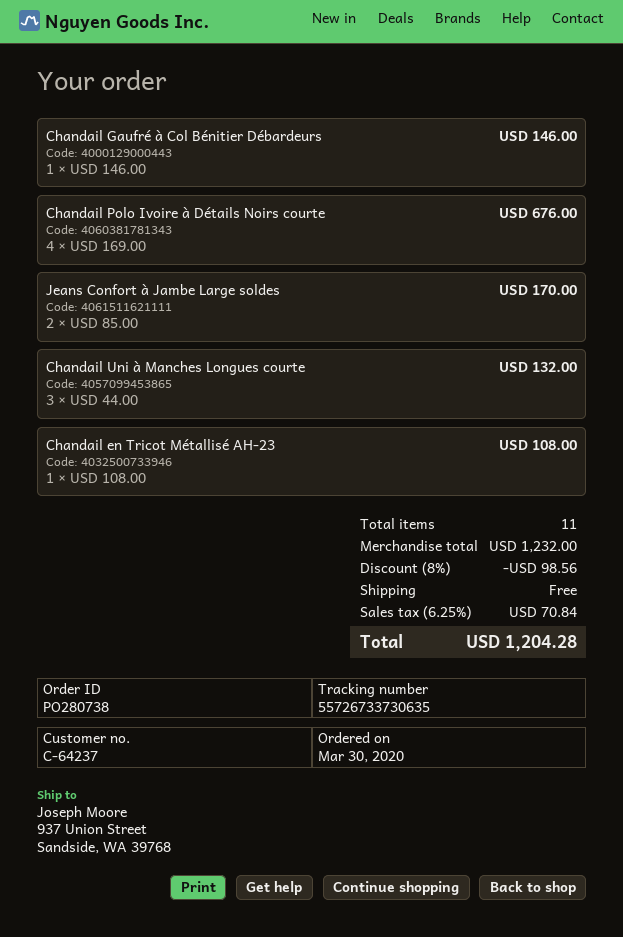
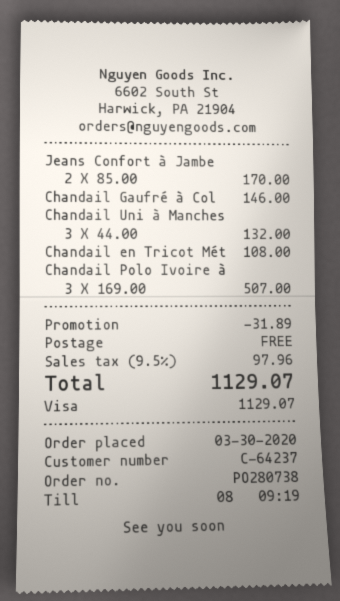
Chandail Polo Ivoire à Détails Noirs courte: 4 x 169.00 = 676.00 -> 3 x 169.00 = 507.00
discount: 98.56 -> 31.89
tax: 6.25% = 70.84 -> 9.5% = 97.96
total: 1204.28 -> 1129.07

